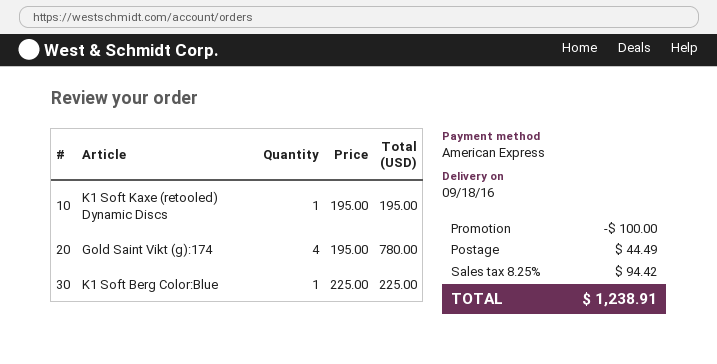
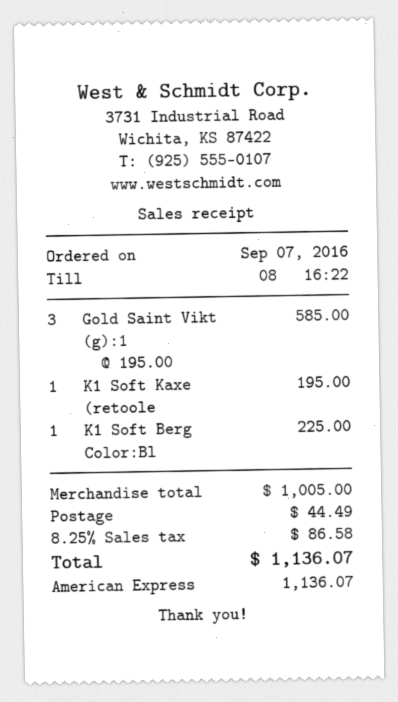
Gold Saint Vikt (g):174: 4 x 195.00 = 780.00 -> 3 x 195.00 = 585.00
discount: 100.00 -> none
tax: 8.25% = 94.42 -> 8.25% = 86.58
total: 1238.91 -> 1136.07

